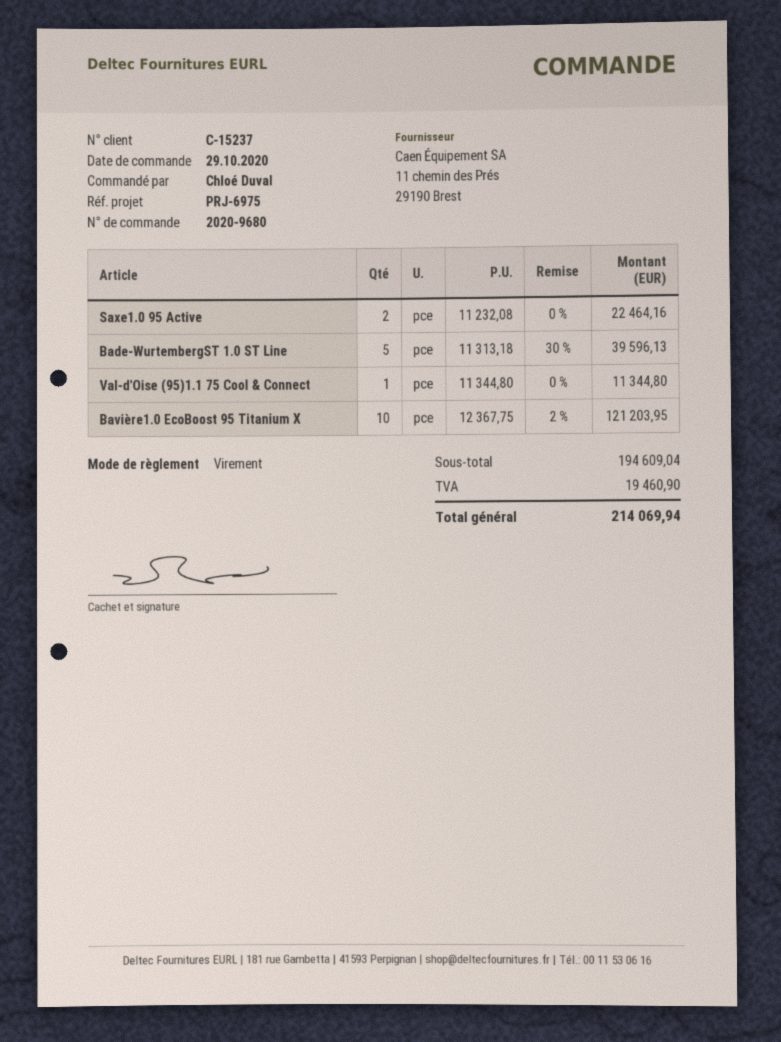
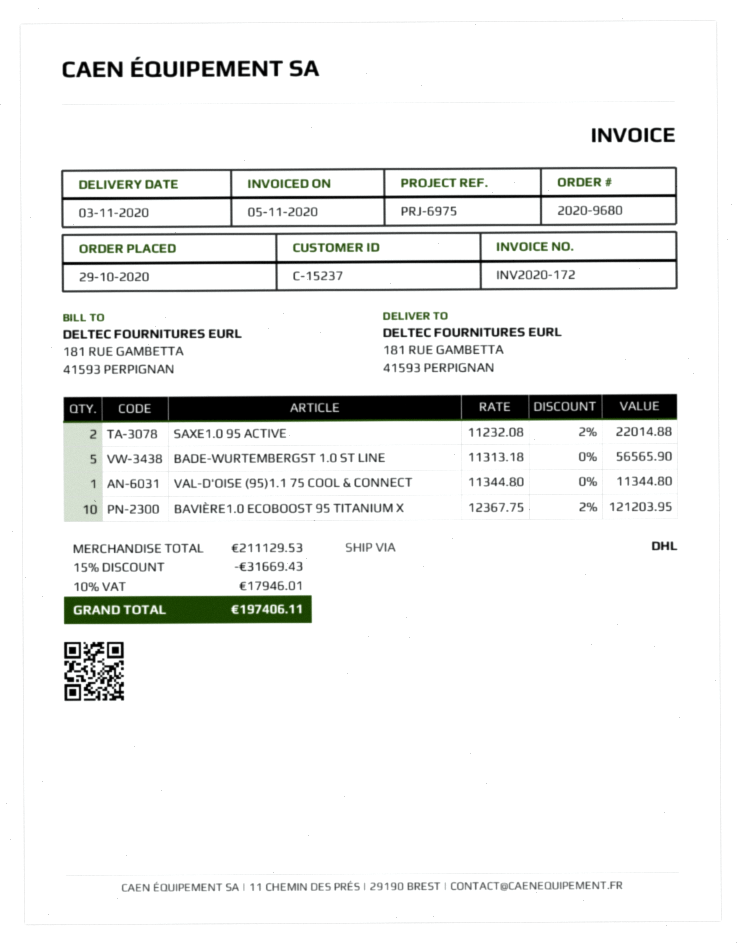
Saxe1.0 95 Active: 2 x 11232.08 = 22464.16 -> 2 x 11232.08 - 2% = 22014.88
Bade-WurtembergST 1.0 ST Line: 5 x 11313.18 - 30% = 39596.13 -> 5 x 11313.18 = 56565.90
subtotal: 194609.04 -> 211129.53
discount: none -> 15% = 31669.43
tax: 19460.90 -> 17946.01
total: 214069.94 -> 197406.11

